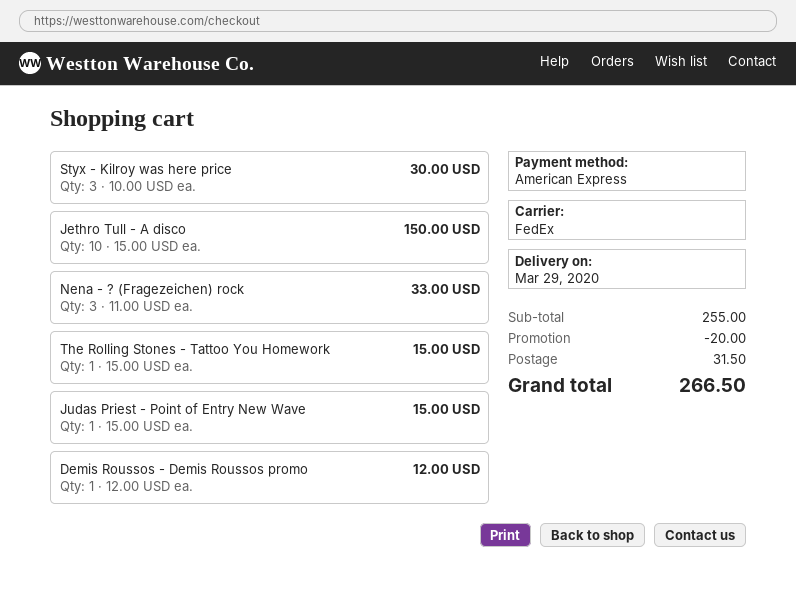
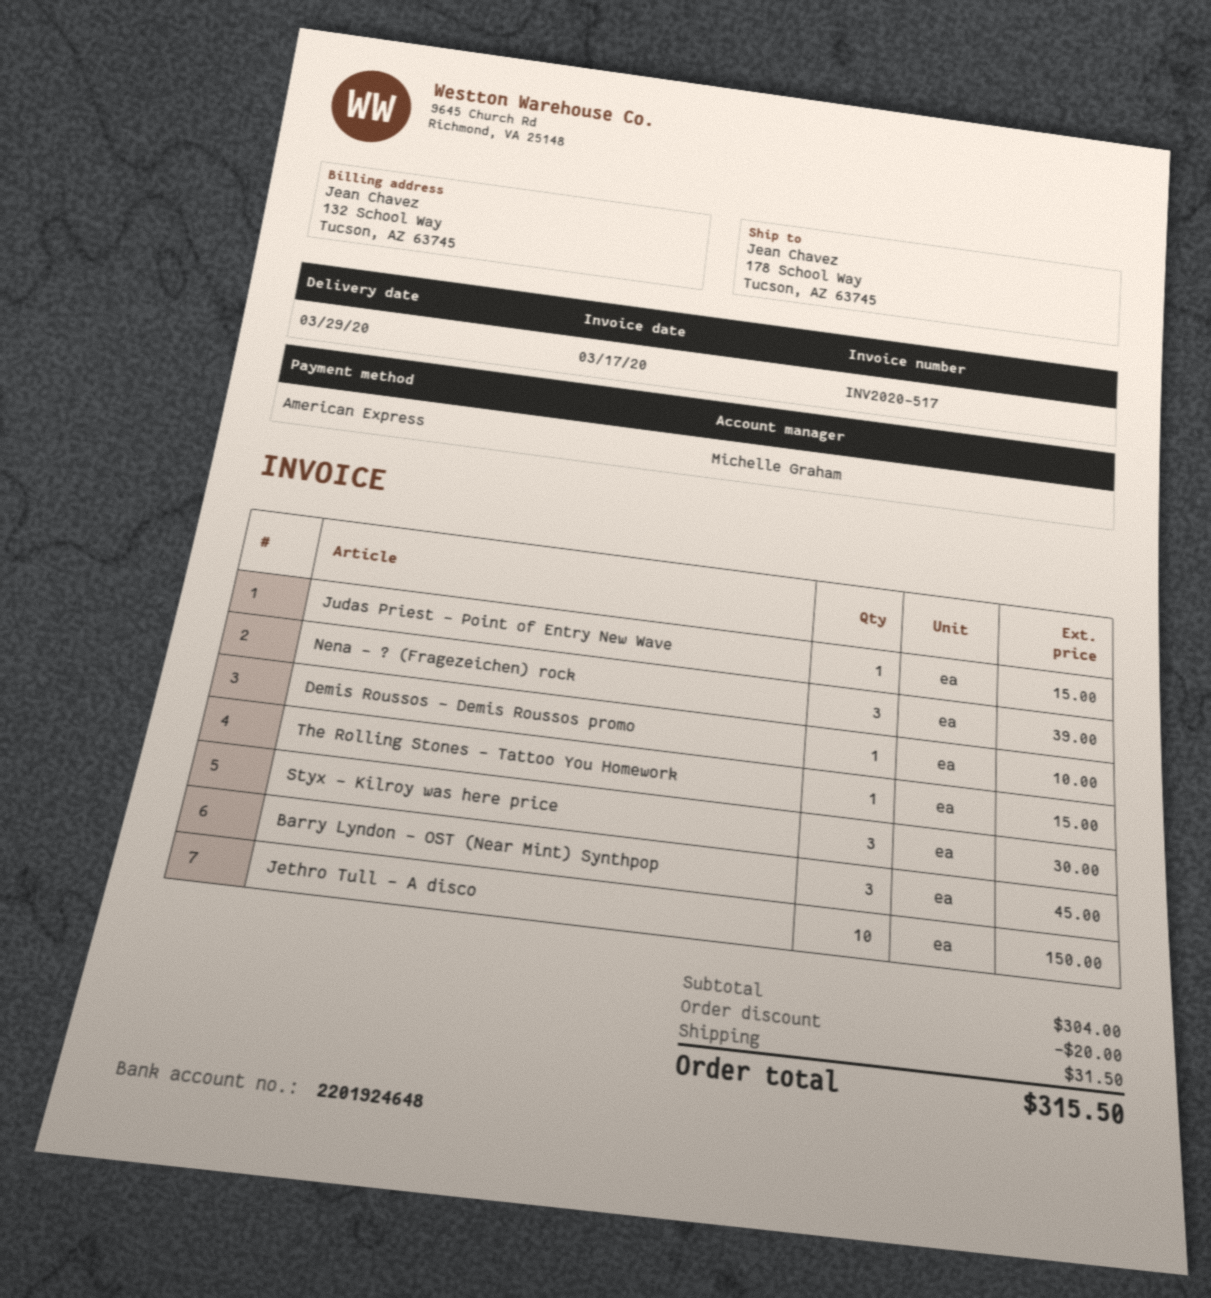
Nena - ? (Fragezeichen) rock: 3 for 33.00 -> 3 for 39.00
Demis Roussos - Demis Roussos promo: 1 for 12.00 -> 1 for 10.00
Barry Lyndon - OST (Near Mint) Synthpop: none -> 3 for 45.00
subtotal: 255.00 -> 304.00
total: 266.50 -> 315.50

